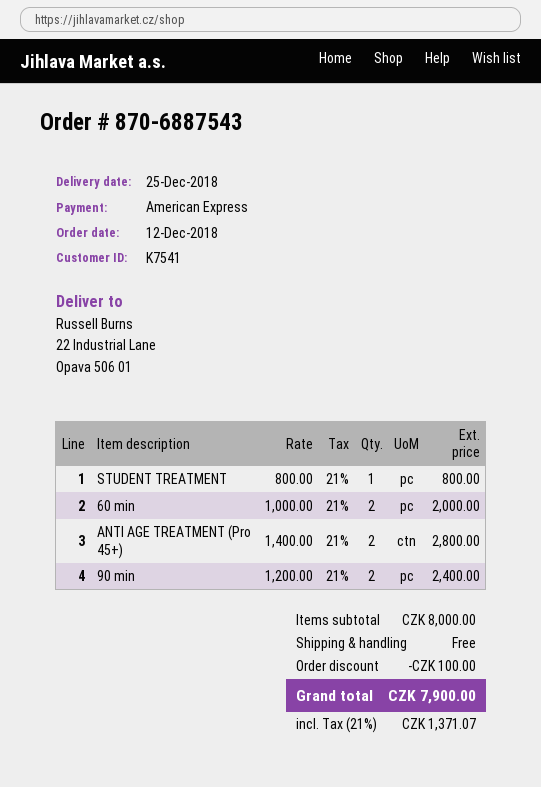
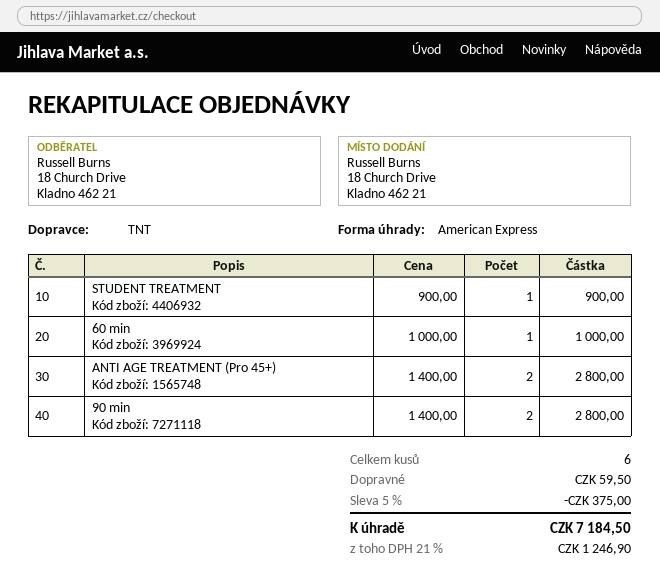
ship to: 22 Industrial Lane, Opava 506 01 -> 18 Church Drive, Kladno 462 21
STUDENT TREATMENT: 1 x 800.00 = 800.00 -> 1 x 900.00 = 900.00
60 min: 2 x 1000.00 = 2000.00 -> 1 x 1000.00 = 1000.00
90 min: 2 x 1200.00 = 2400.00 -> 2 x 1400.00 = 2800.00
discount: 100.00 -> 375.00
shipping: 0.00 -> 59.50
tax: 21% = 1371.07 -> 21% = 1246.90
total: 7900.00 -> 7184.50

